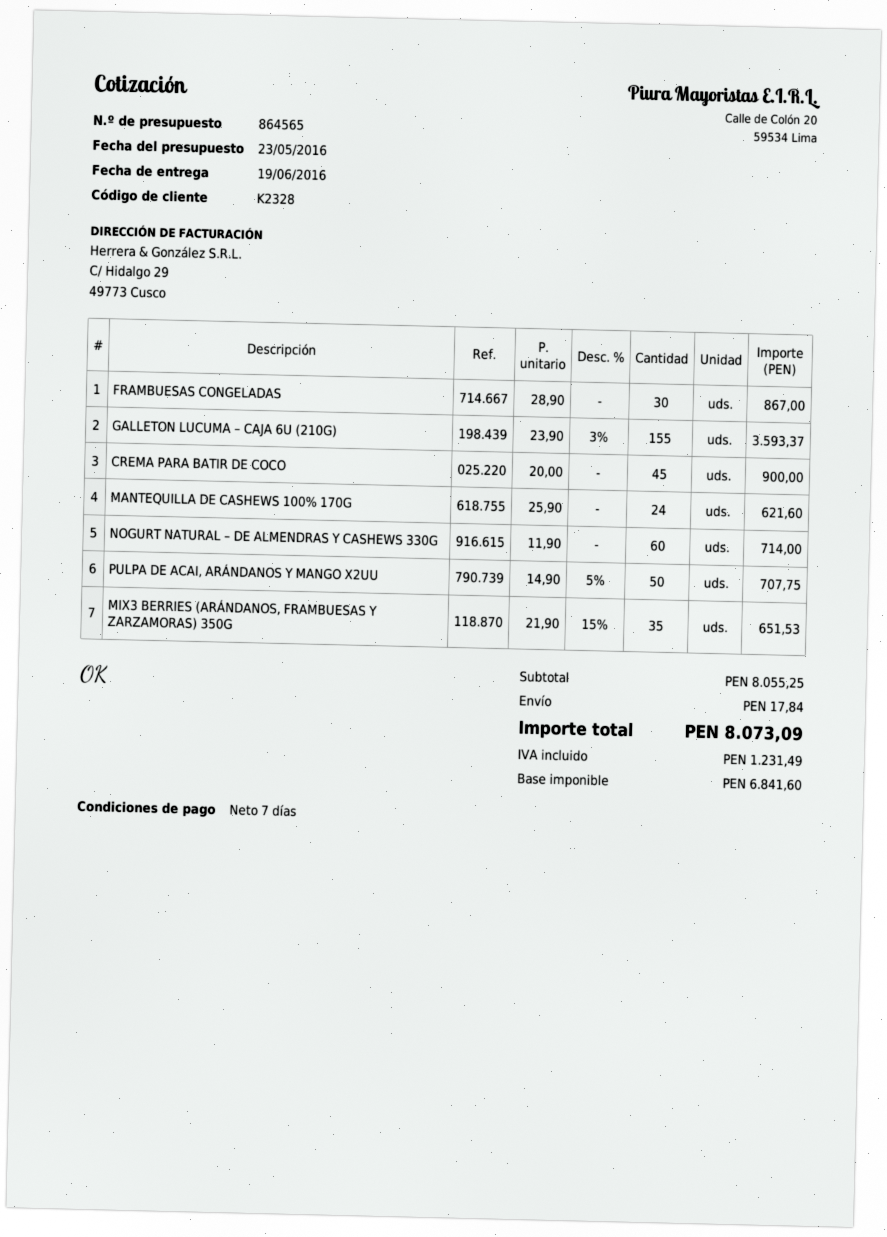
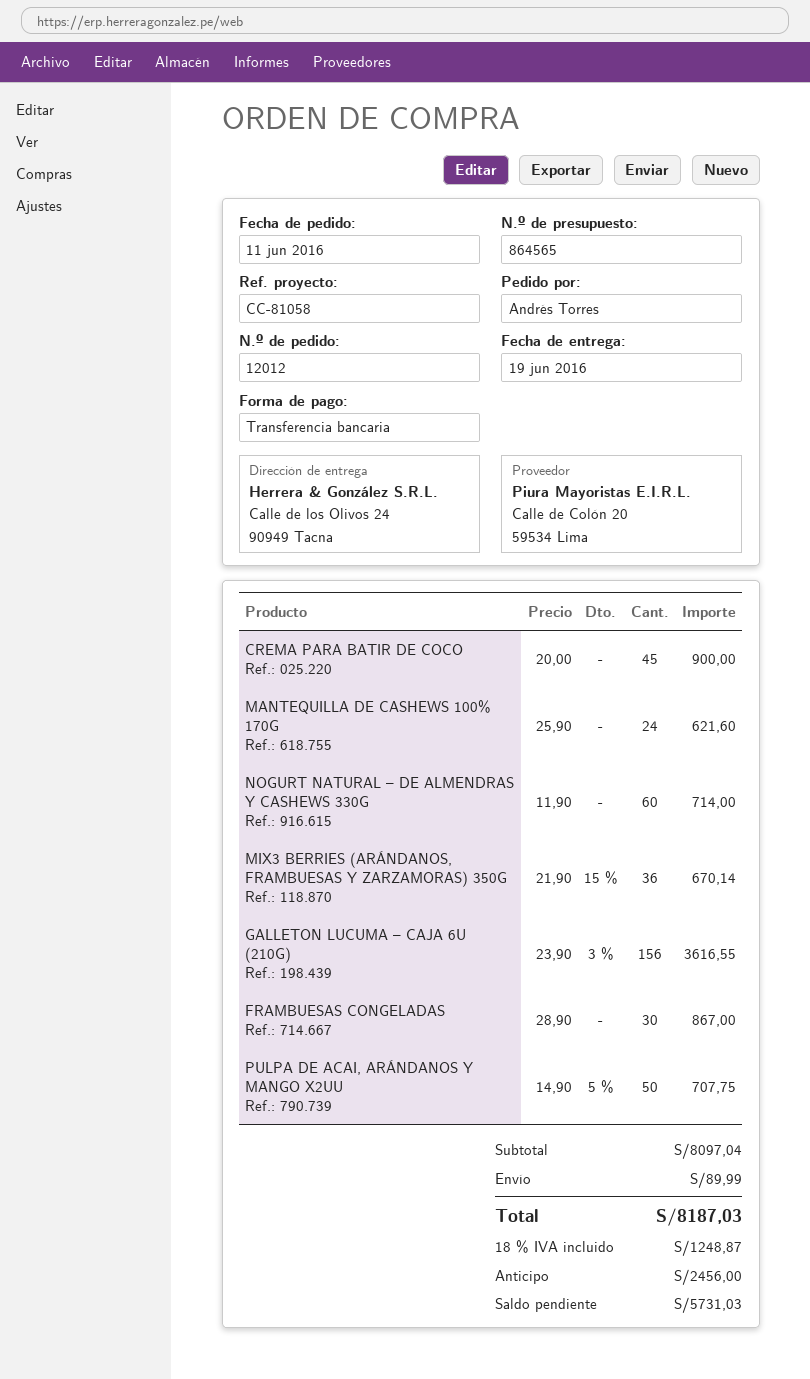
GALLETON LUCUMA – CAJA 6U (210G): 155 x 23.90 - 3% = 3593.37 -> 156 x 23.90 - 3% = 3616.55
MIX3 BERRIES (ARÁNDANOS, FRAMBUESAS Y ZARZAMORAS) 350G: 35 x 21.90 - 15% = 651.53 -> 36 x 21.90 - 15% = 670.14
subtotal: 8055.25 -> 8097.04
shipping: 17.84 -> 89.99
tax: 1231.49 -> 1248.87
total: 8073.09 -> 8187.03

